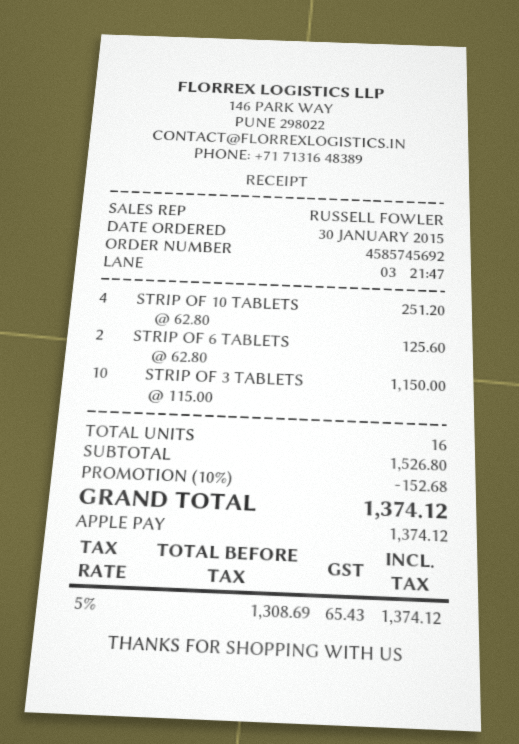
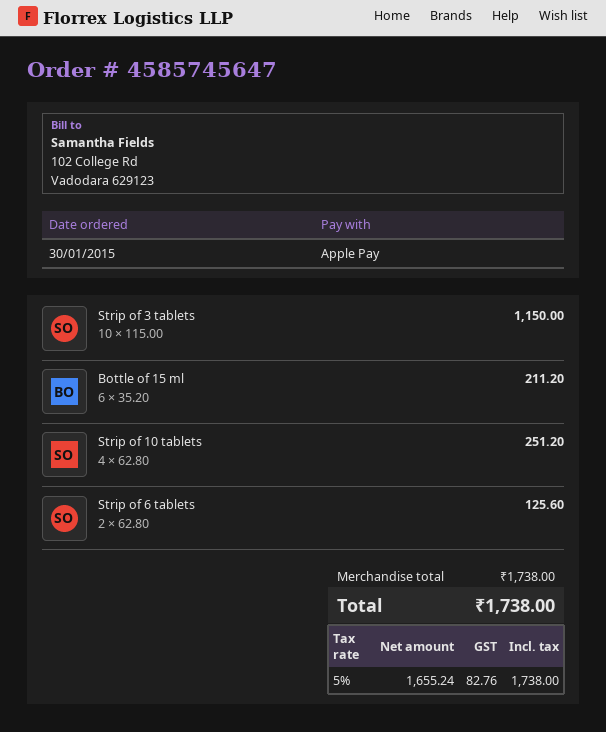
order number: 4585745692 -> 4585745647
Bottle of 15 ml: none -> 6 x 35.20 = 211.20
subtotal: 1526.80 -> 1738.00
discount: 10% = 152.68 -> none
net: 1308.69 -> 1655.24
tax: 5% = 65.43 -> 5% = 82.76
total: 1374.12 -> 1738.00

